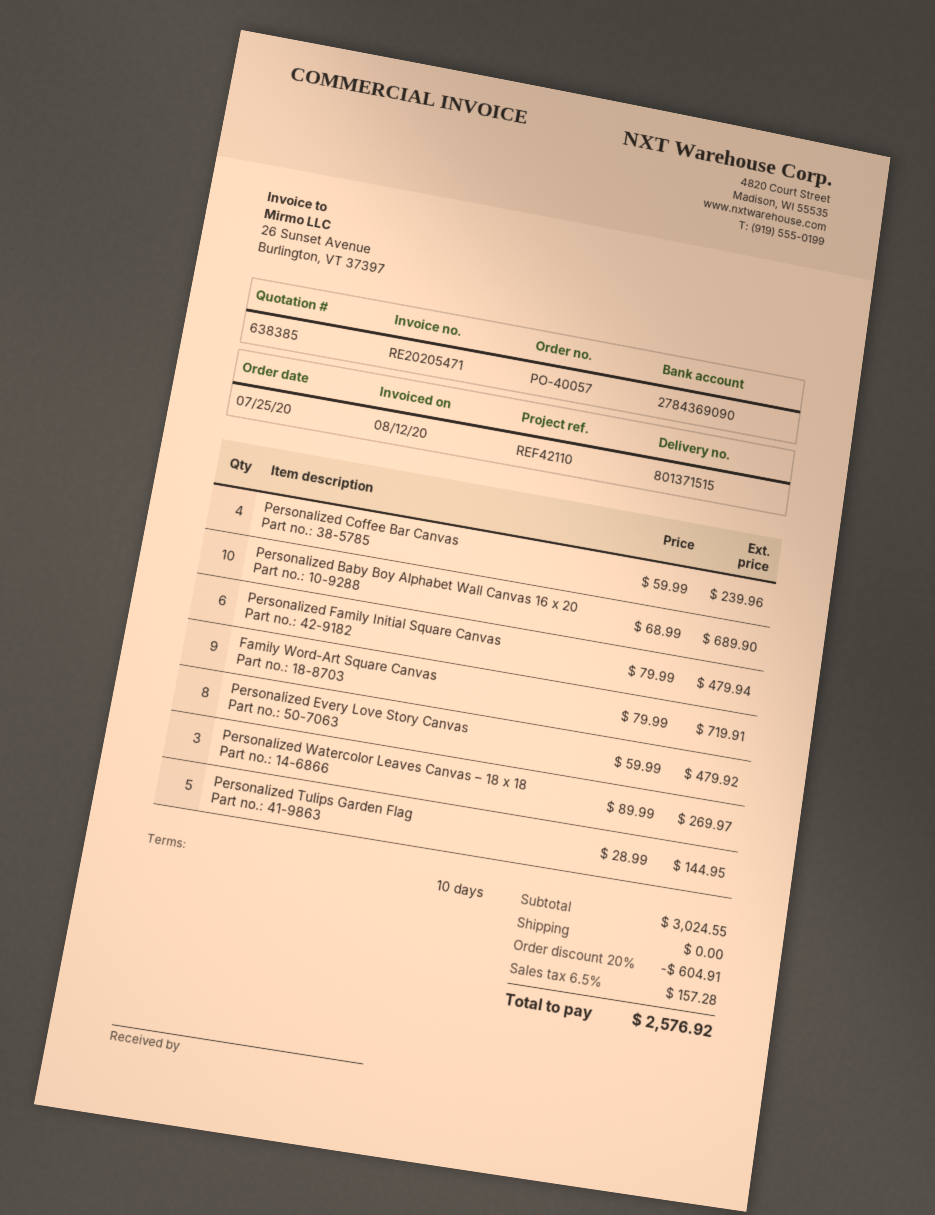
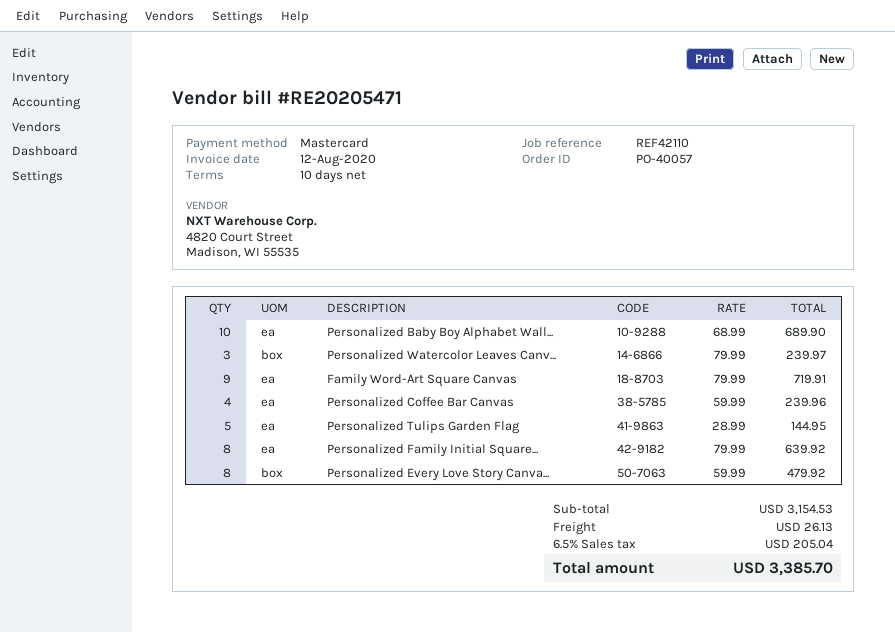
Personalized Family Initial Square Canvas: 6 x 79.99 = 479.94 -> 8 x 79.99 = 639.92
Personalized Watercolor Leaves Canvas – 18 x 18: 3 x 89.99 = 269.97 -> 3 x 79.99 = 239.97
subtotal: 3024.55 -> 3154.53
discount: 20% = 604.91 -> none
shipping: 0.00 -> 26.13
tax: 6.5% = 157.28 -> 6.5% = 205.04
total: 2576.92 -> 3385.70

